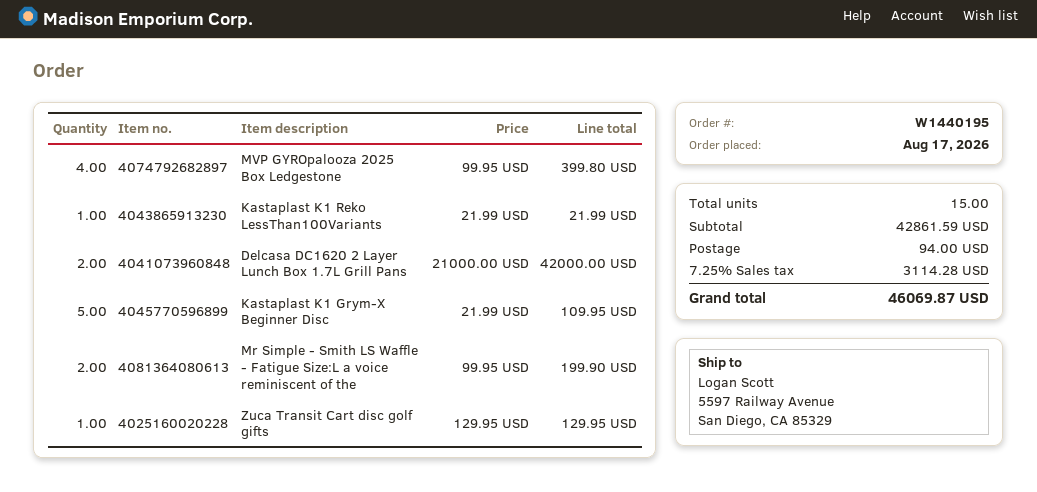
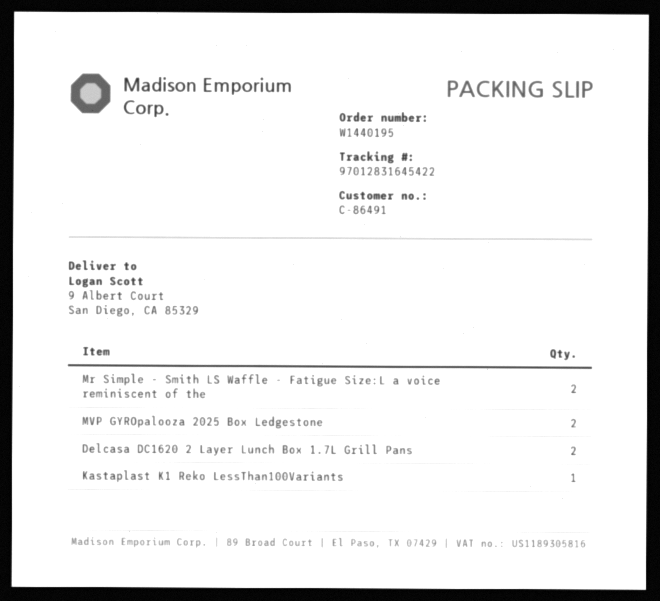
ship to: 5597 Railway Avenue, San Diego, CA 85329 -> 9 Albert Court, San Diego, CA 85329
MVP GYROpalooza 2025 Box Ledgestone: 4 -> 2
Kastaplast K1 Grym-X Beginner Disc: 5 -> none
Zuca Transit Cart disc golf gifts: 1 -> none

